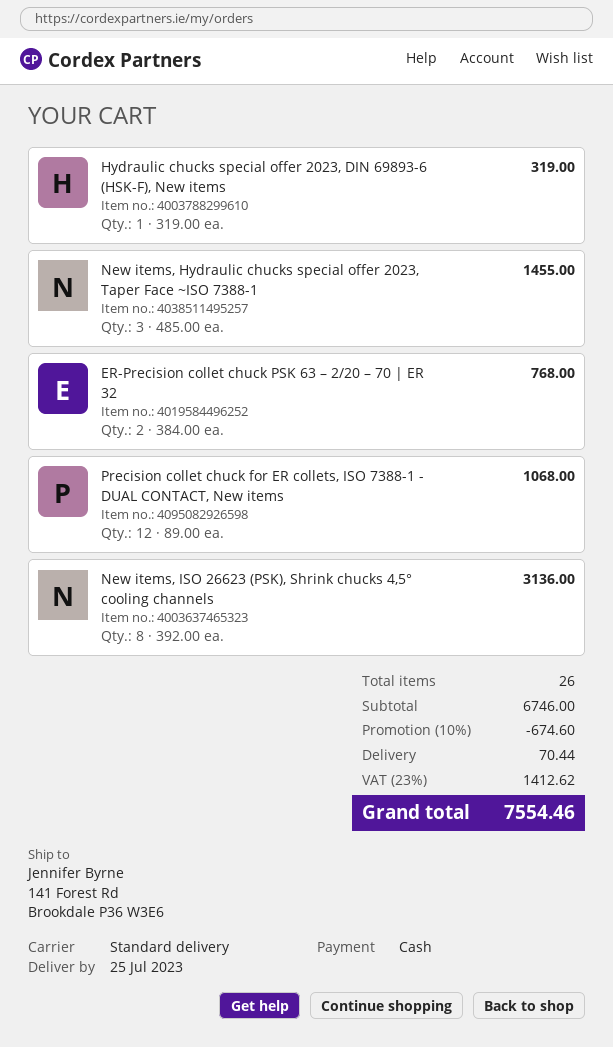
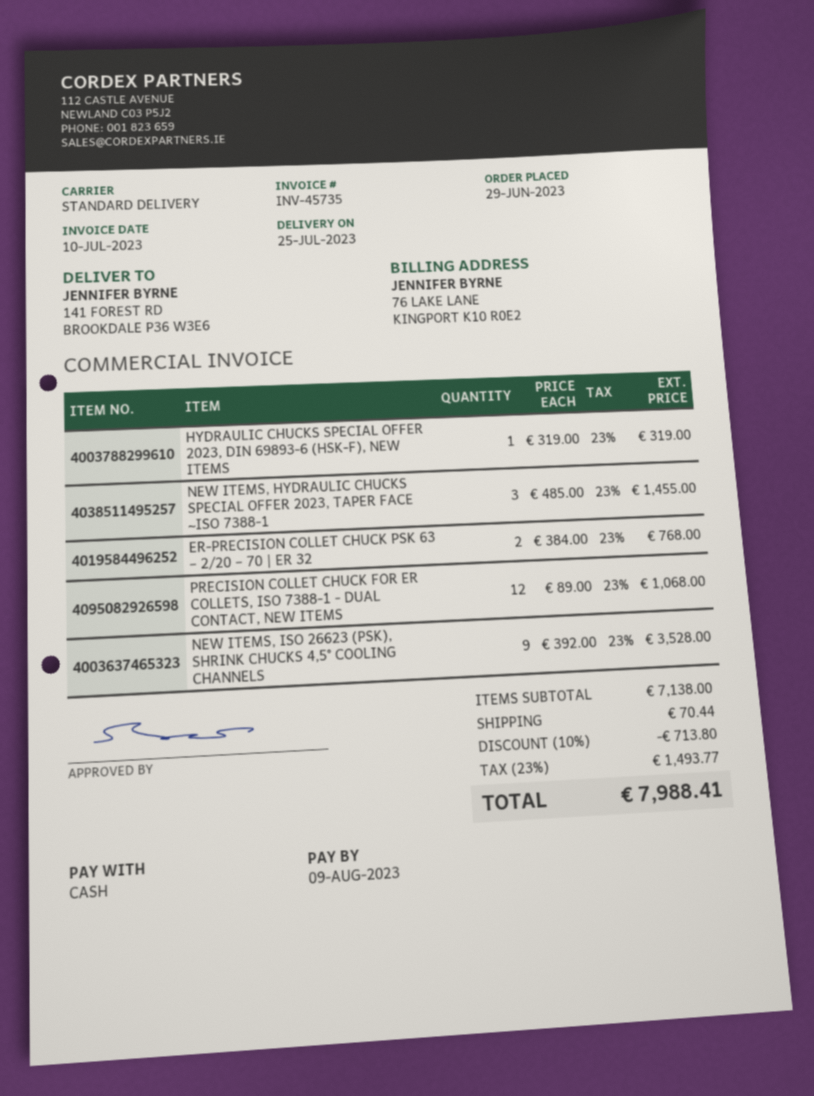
New items, ISO 26623 (PSK), Shrink chucks 4,5° cooling channels: 8 x 392.00 = 3136.00 -> 9 x 392.00 = 3528.00
subtotal: 6746.00 -> 7138.00
discount: 10% = 674.60 -> 10% = 713.80
tax: 23% = 1412.62 -> 23% = 1493.77
total: 7554.46 -> 7988.41

